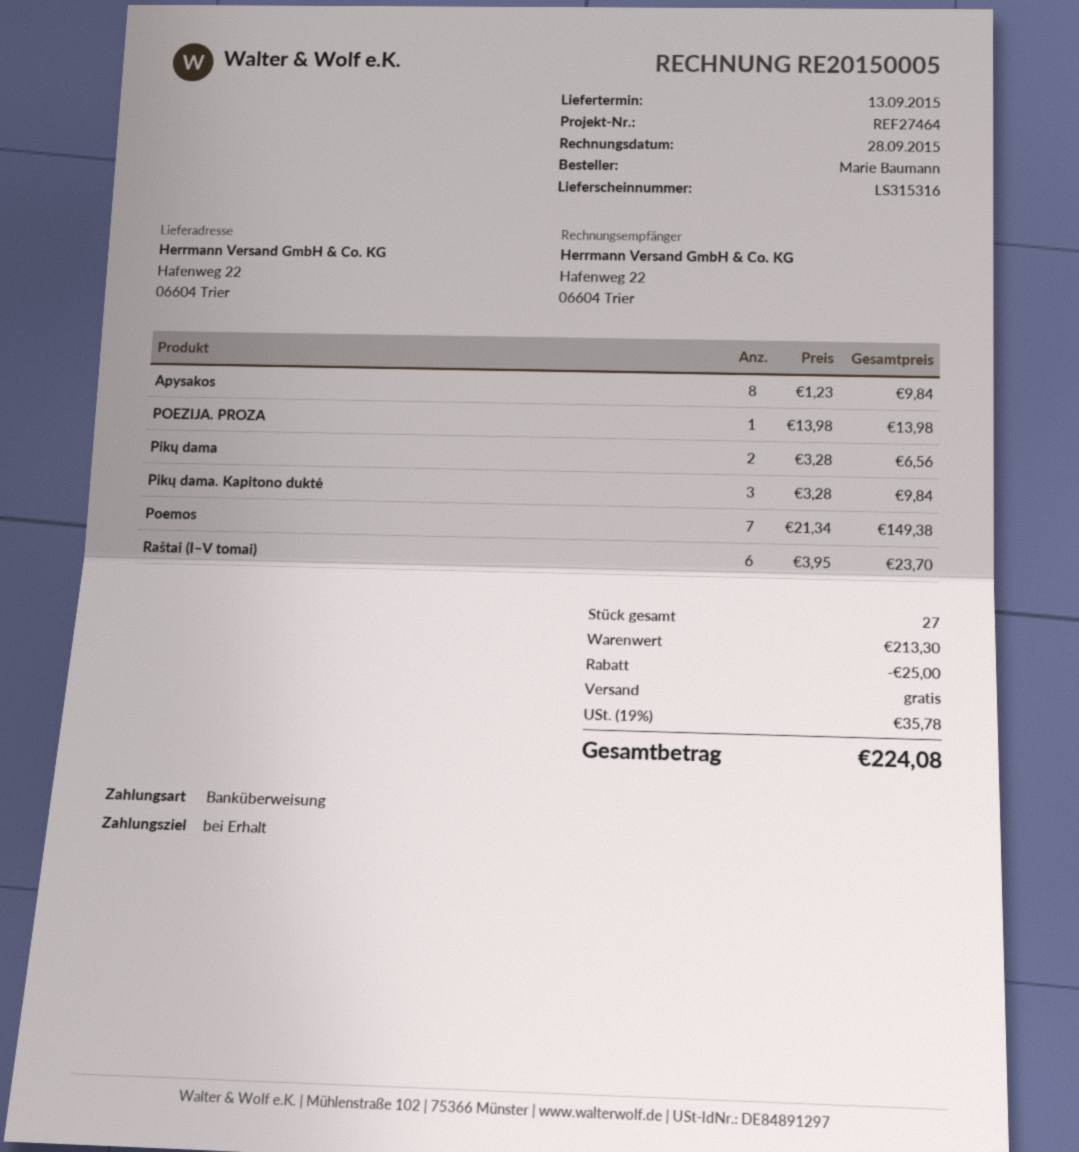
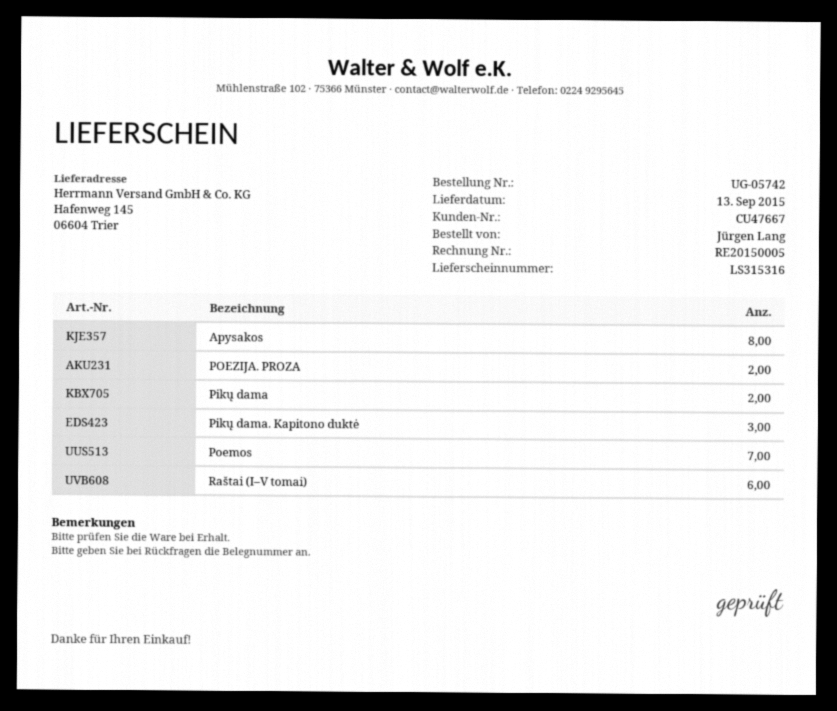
ordered by: Marie Baumann -> Jürgen Lang
ship to: Hafenweg 22, 06604 Trier -> Hafenweg 145, 06604 Trier
POEZIJA. PROZA: 1 -> 2

